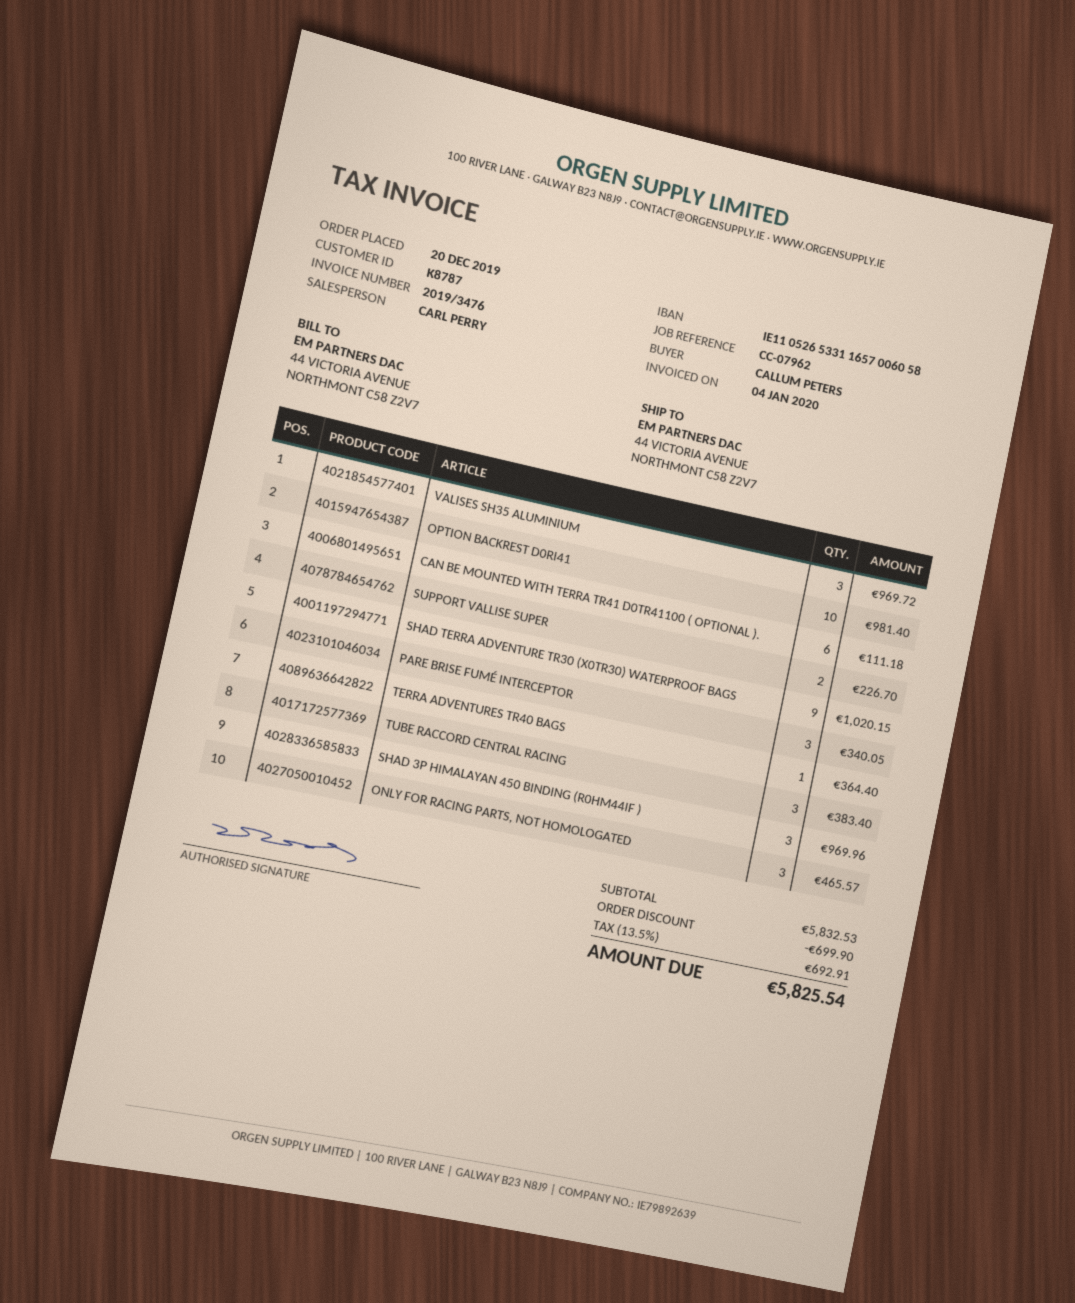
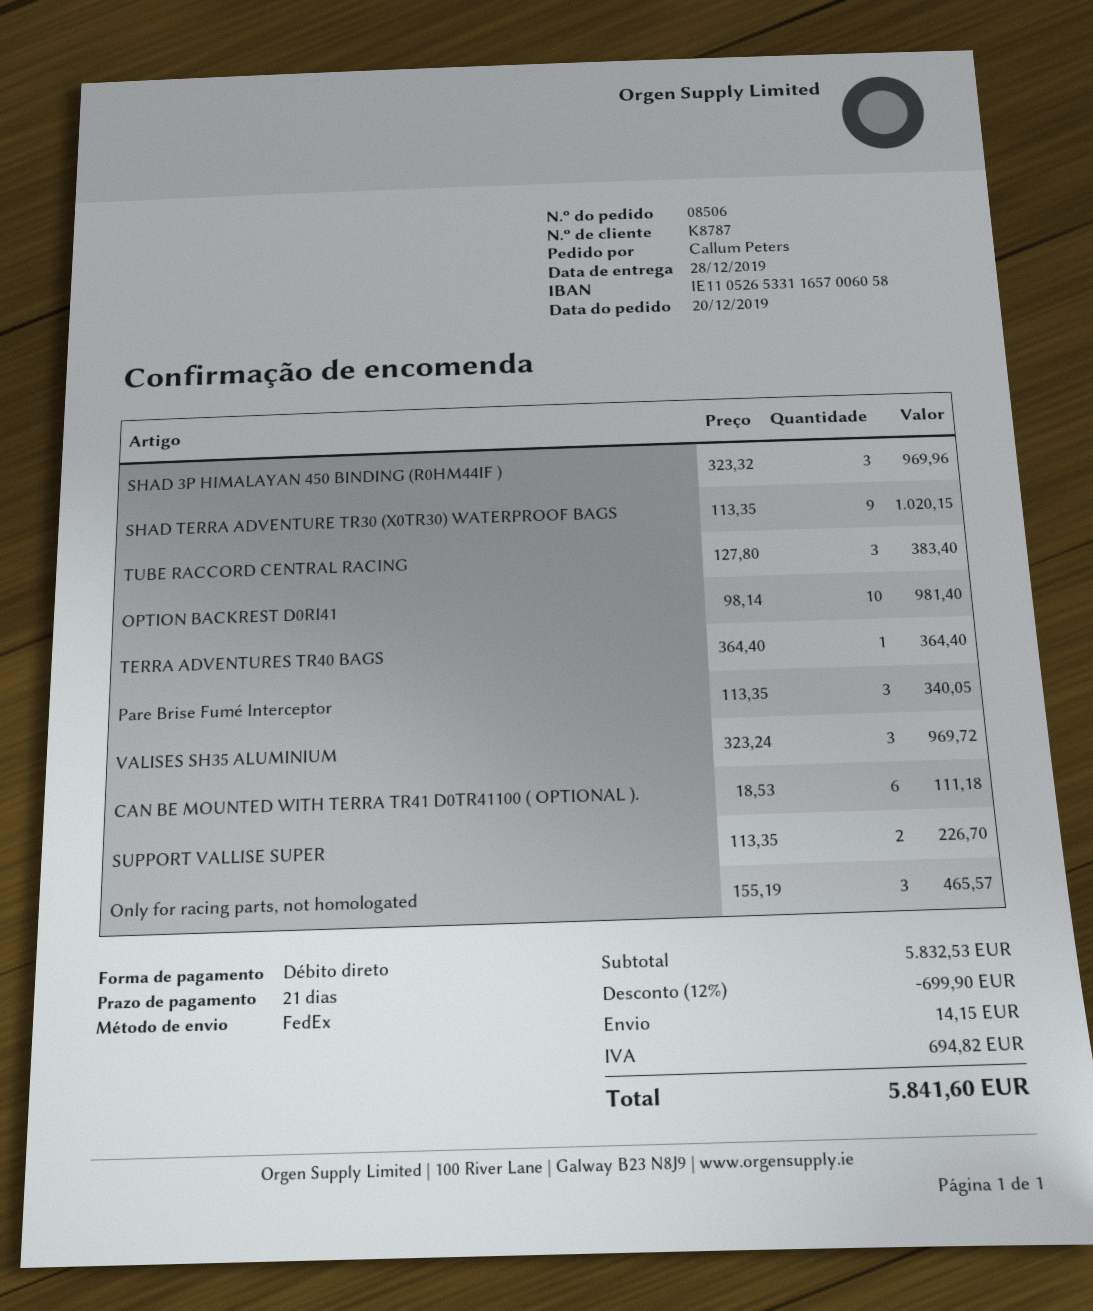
shipping: none -> 14.15
tax: 692.91 -> 694.82
total: 5825.54 -> 5841.60

